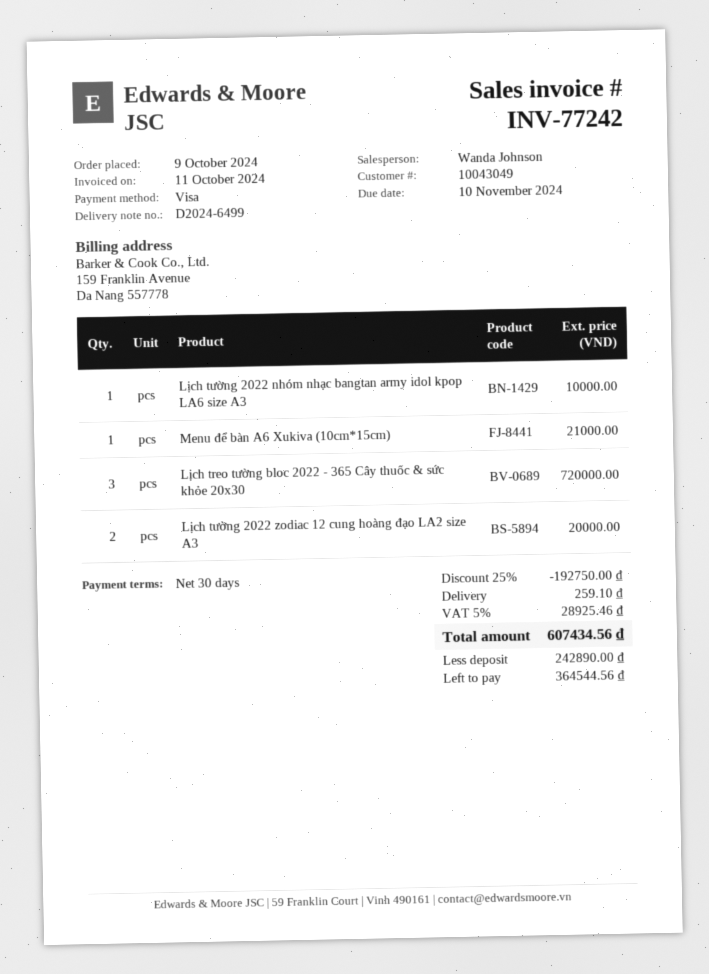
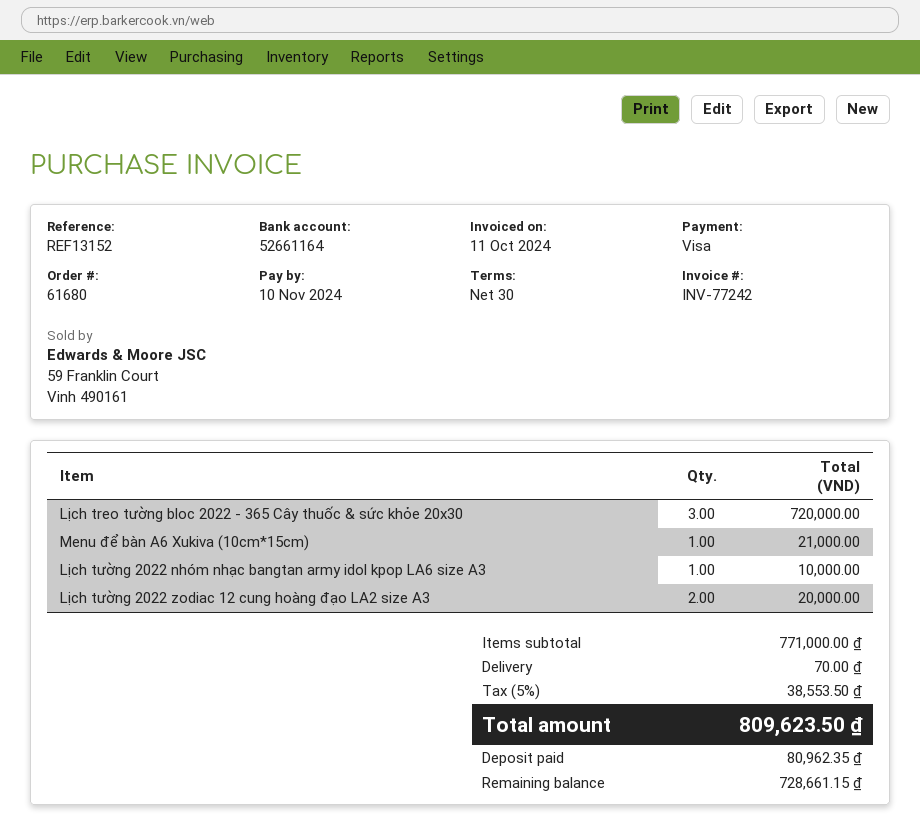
discount: 25% = 192750.00 -> none
shipping: 259.10 -> 70.00
tax: 5% = 28925.46 -> 5% = 38553.50
total: 607434.56 -> 809623.50
deposit: 242890.00 -> 80962.35
balance: 364544.56 -> 728661.15

